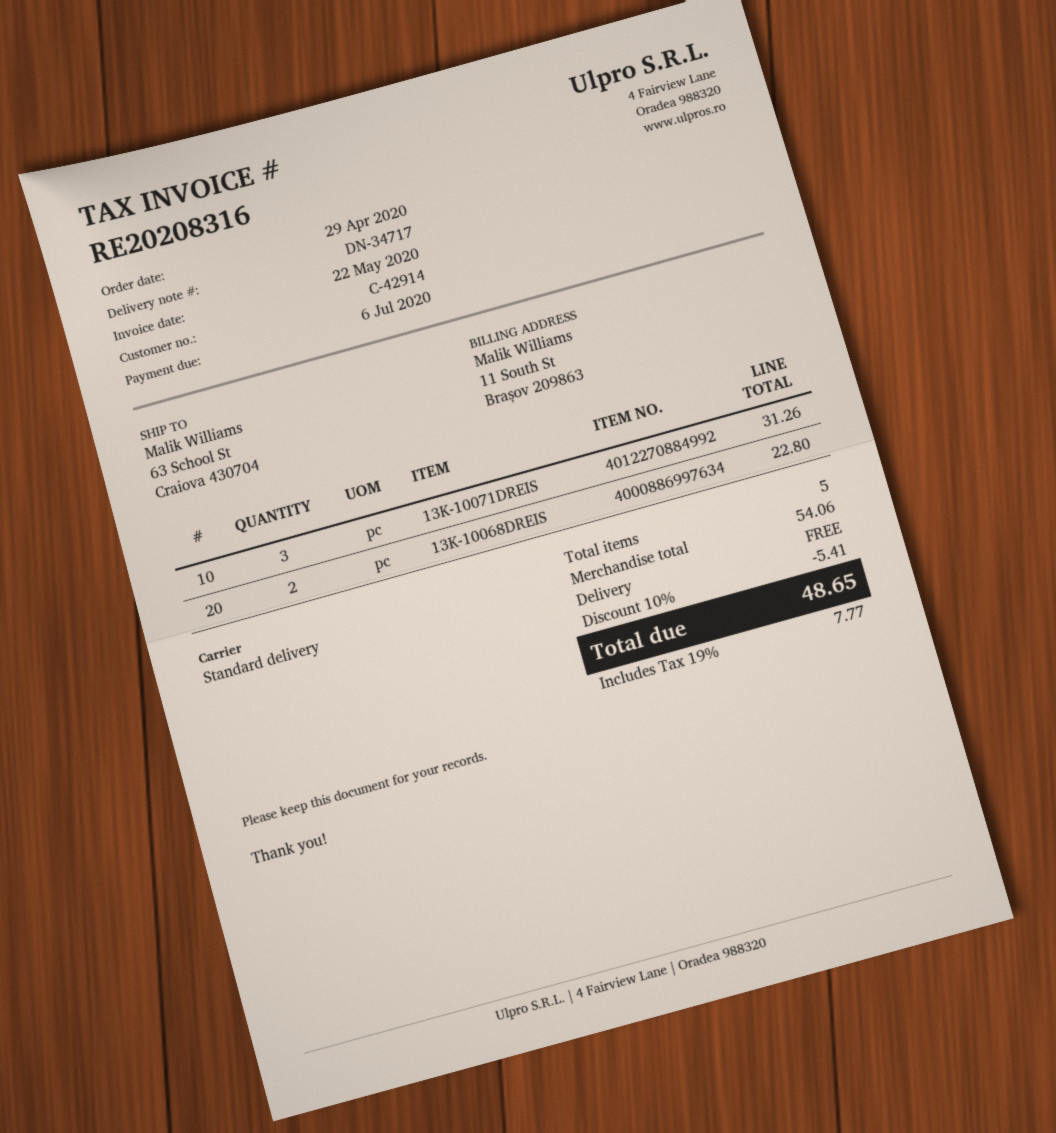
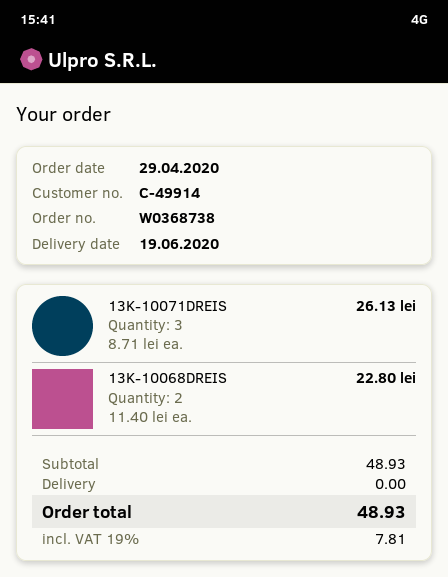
customer number: C-42914 -> C-49914
13K-10071DREIS: 3 for 31.26 -> 3 for 26.13
subtotal: 54.06 -> 48.93
discount: 10% = 5.41 -> none
tax: 19% = 7.77 -> 19% = 7.81
total: 48.65 -> 48.93

